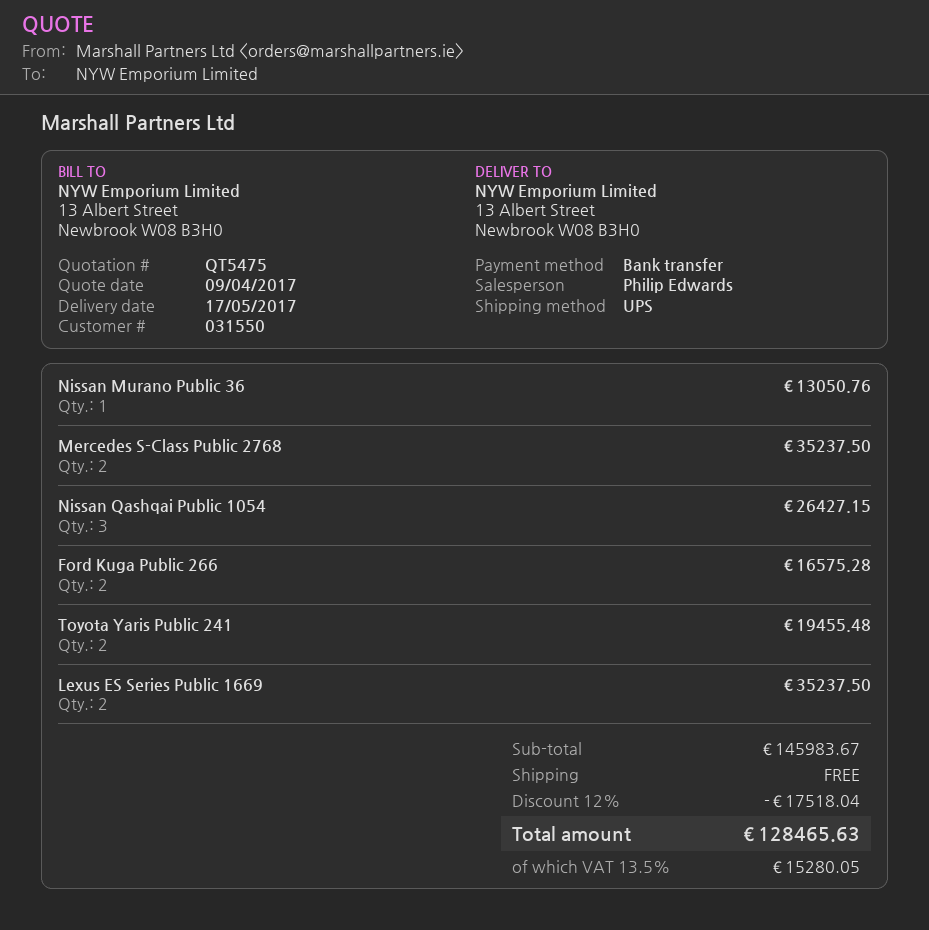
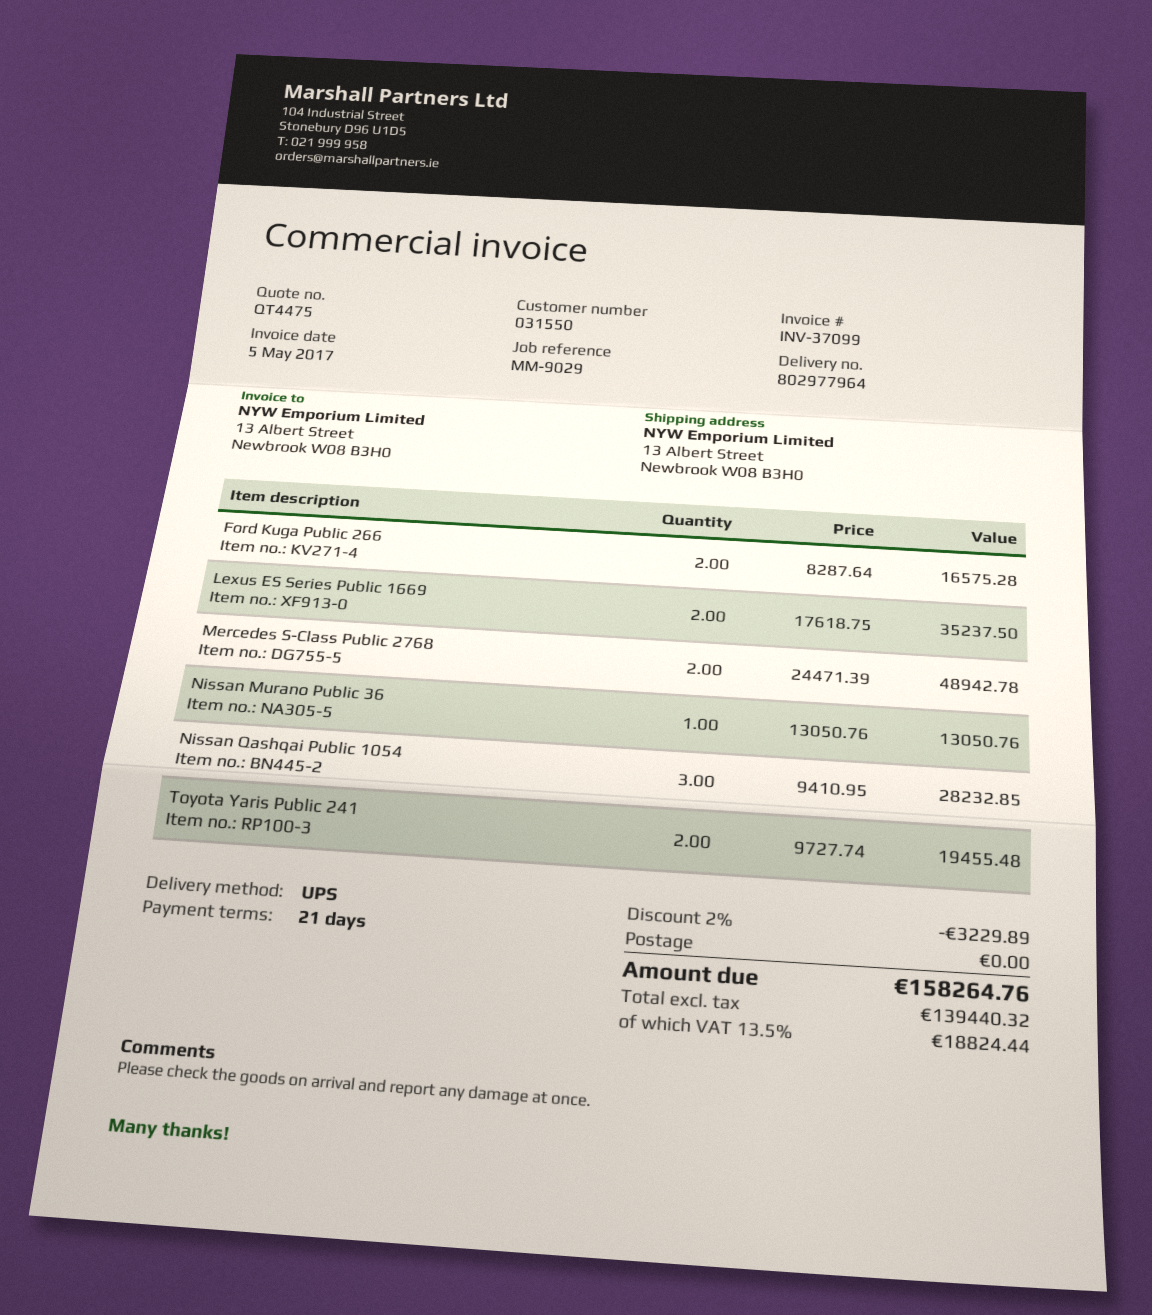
quote number: QT5475 -> QT4475
Mercedes S-Class Public 2768: 2 for 35237.50 -> 2 for 48942.78
Nissan Qashqai Public 1054: 3 for 26427.15 -> 3 for 28232.85
discount: 12% = 17518.04 -> 2% = 3229.89
tax: 13.5% = 15280.05 -> 13.5% = 18824.44
total: 128465.63 -> 158264.76

